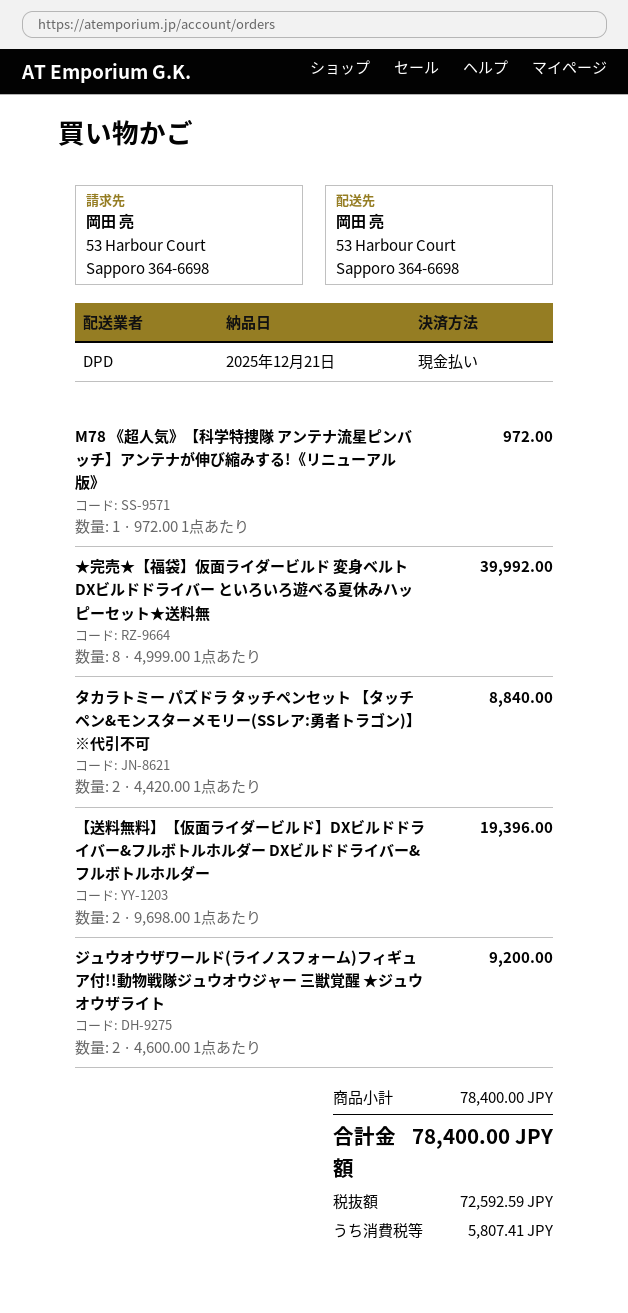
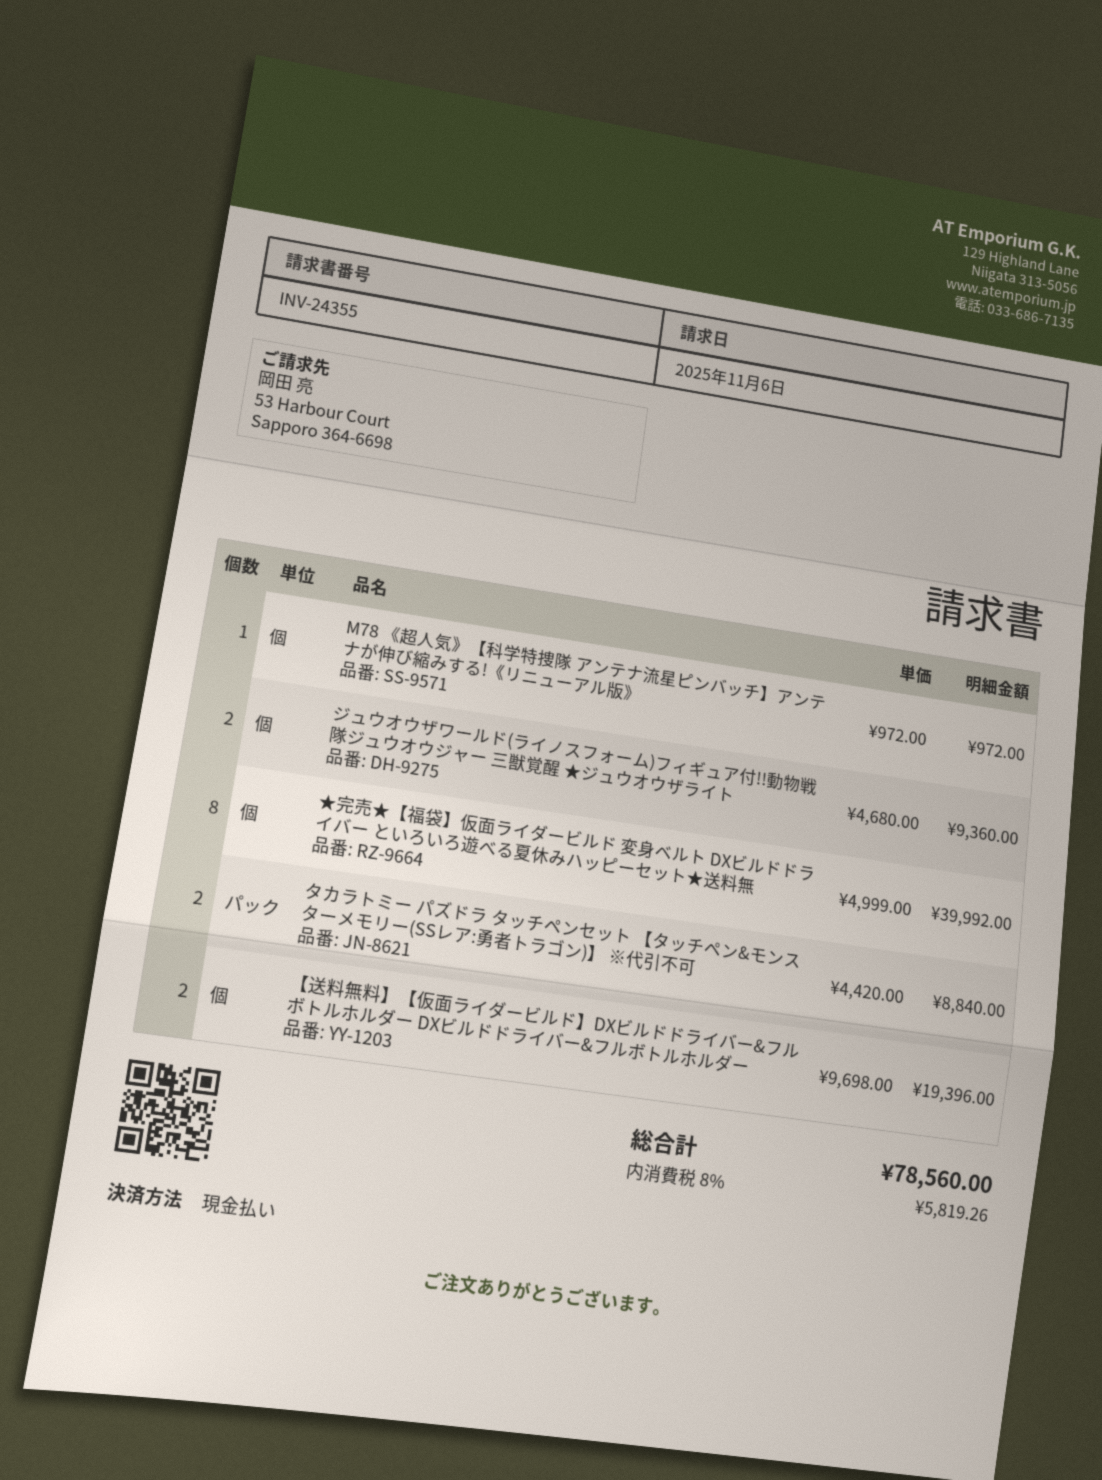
ジュウオウザワールド(ライノスフォーム)フィギュア付!!動物戦隊ジュウオウジャー 三獣覚醒 ★ジュウオウザライト: 2 x 4600.00 = 9200.00 -> 2 x 4680.00 = 9360.00
tax: 5807.41 -> 5819.26
total: 78400.00 -> 78560.00

